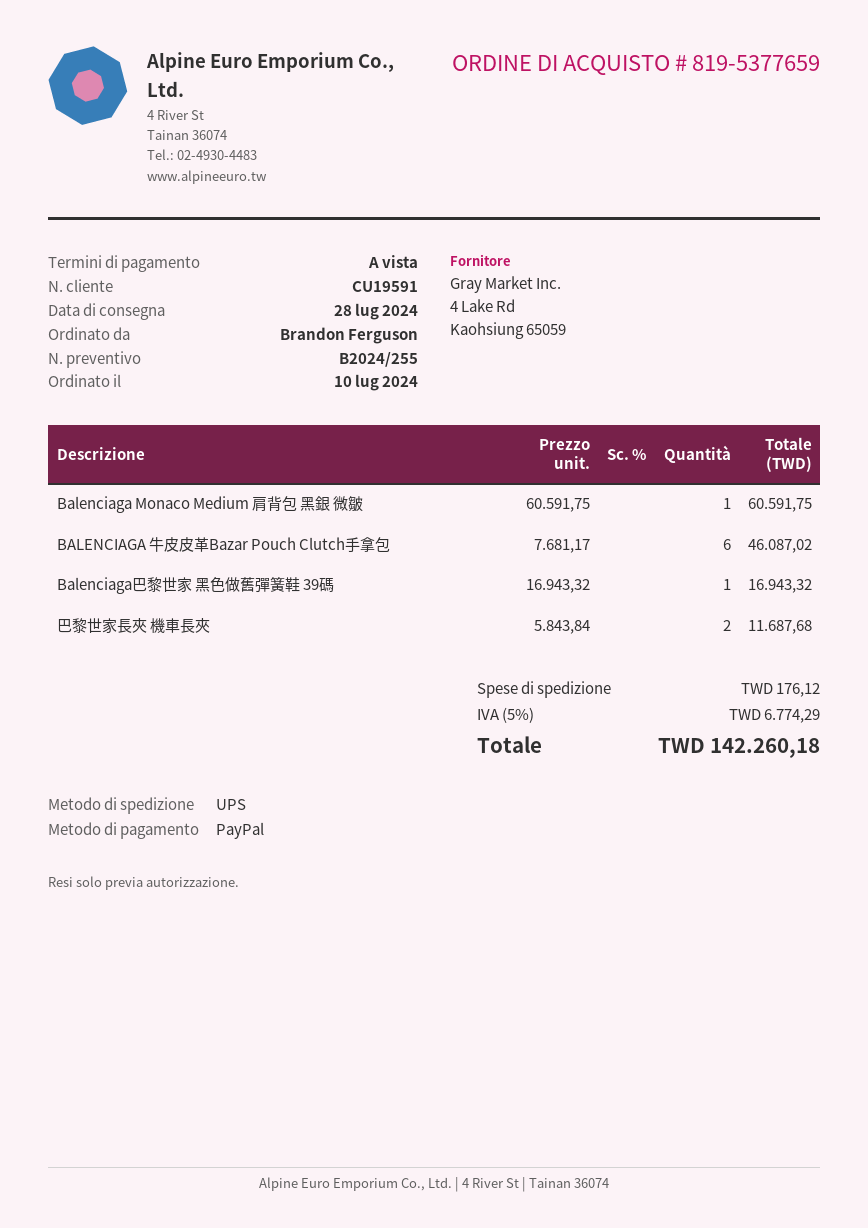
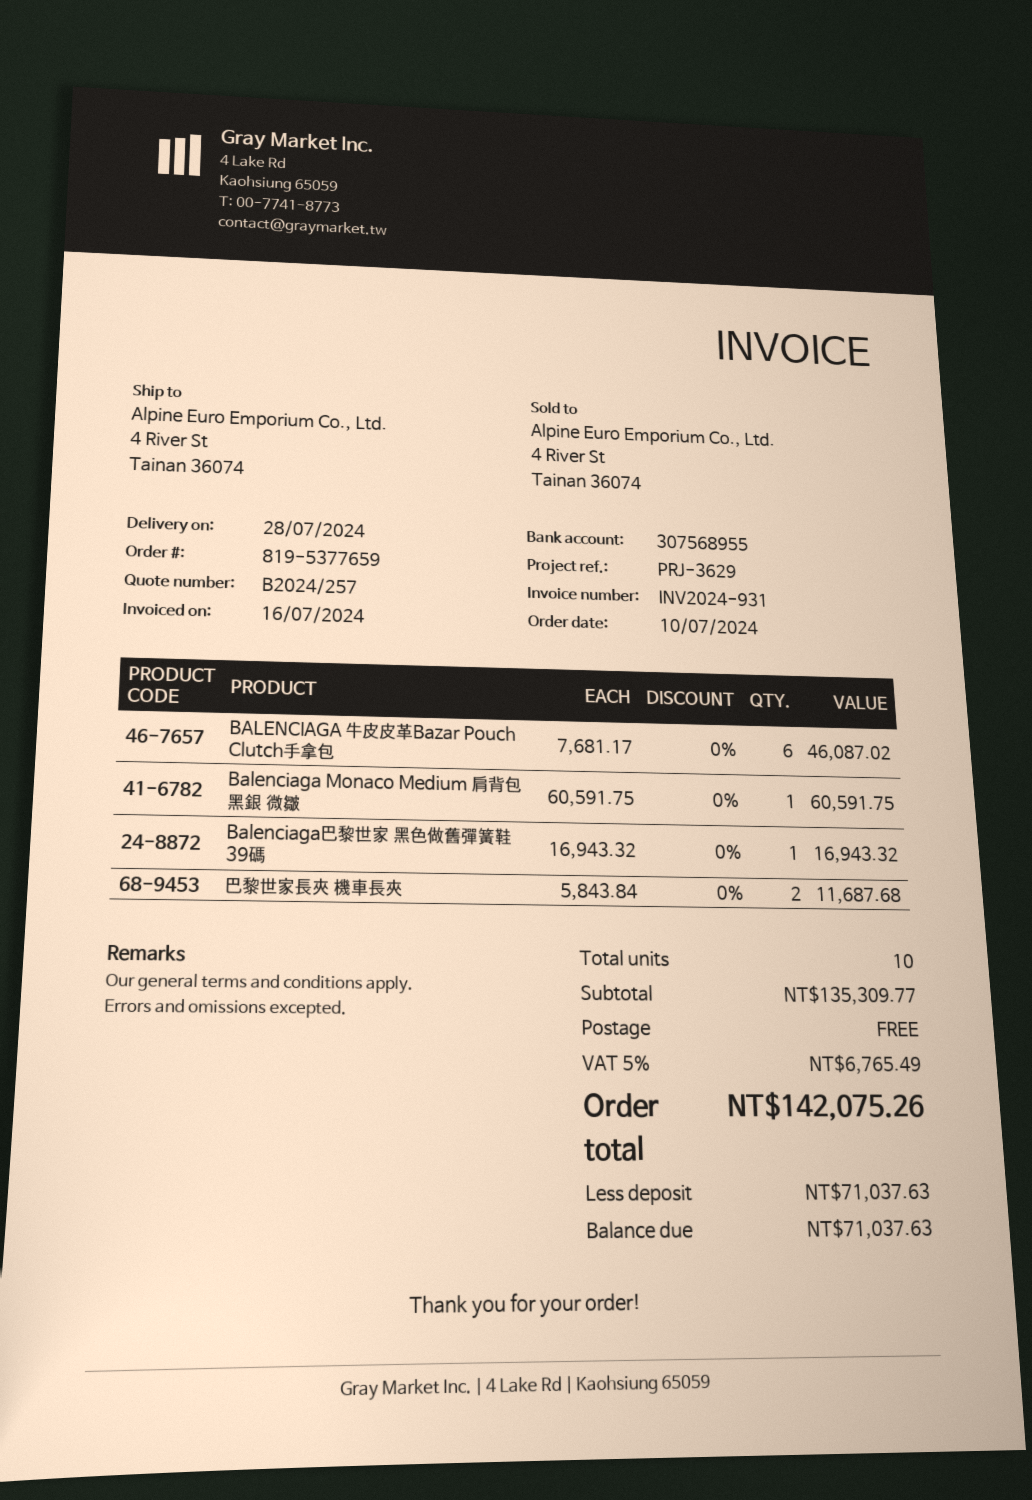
quote number: B2024/255 -> B2024/257
shipping: 176.12 -> 0.00
tax: 5% = 6774.29 -> 5% = 6765.49
total: 142260.18 -> 142075.26

